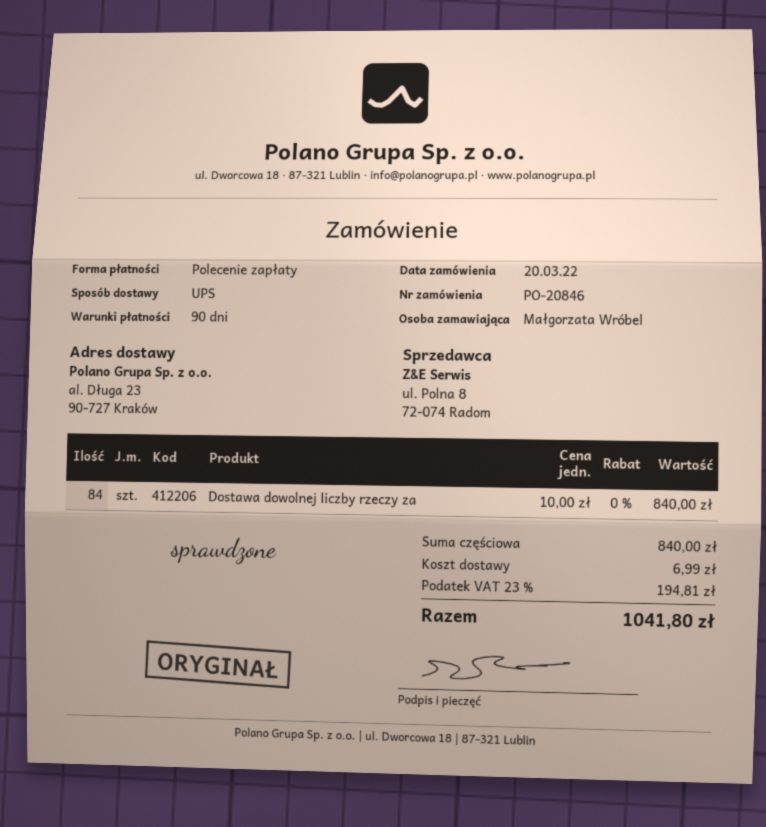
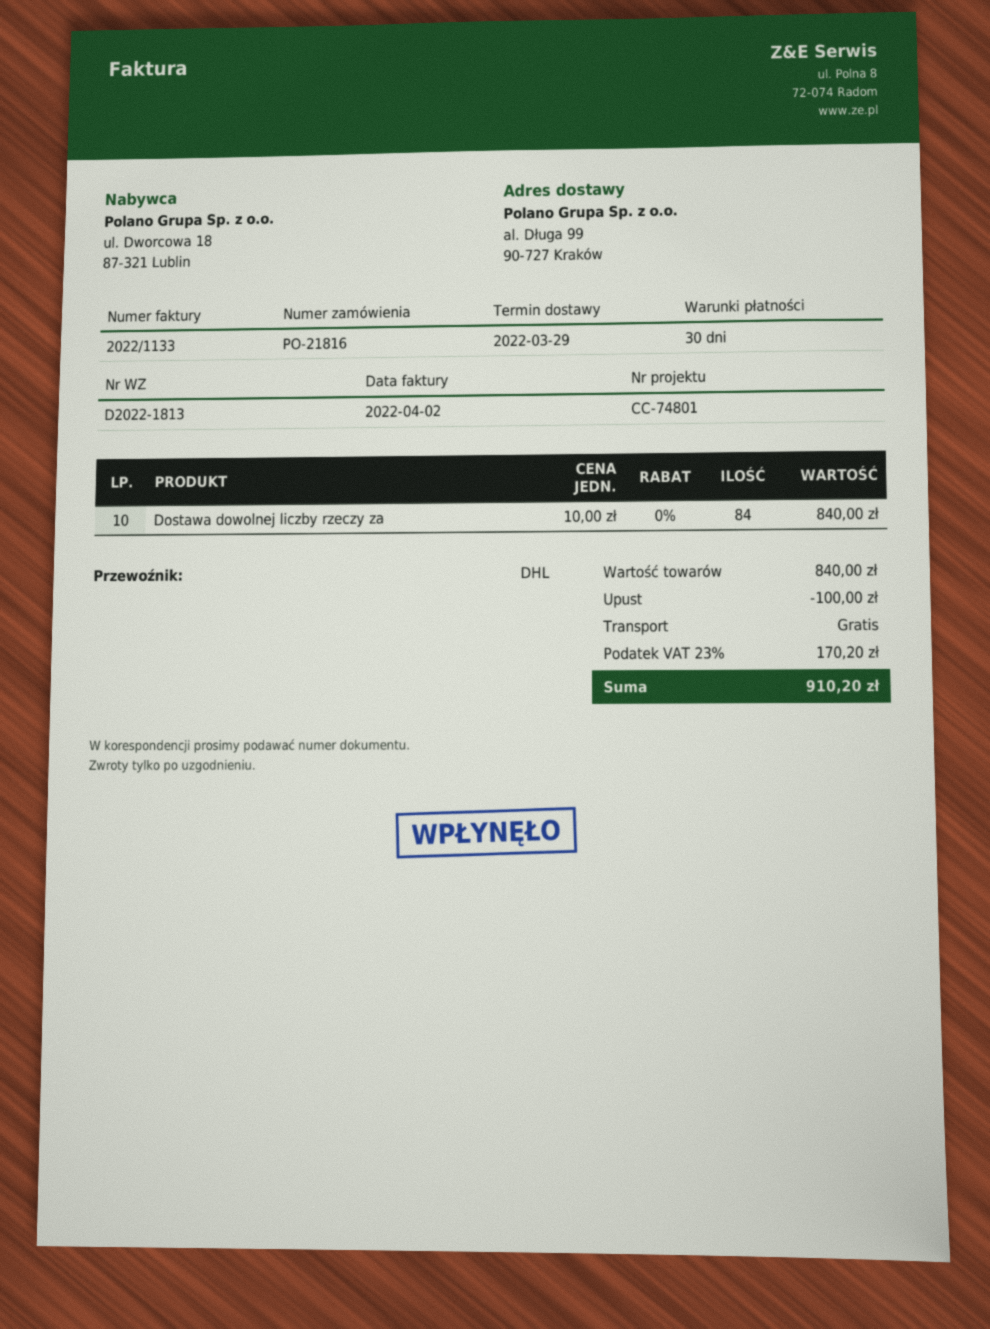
order number: PO-20846 -> PO-21816
payment terms: 90 days -> 30 days
shipping method: UPS -> DHL
ship to: al. Długa 23, 90-727 Kraków -> al. Długa 99, 90-727 Kraków
discount: none -> 100.00
shipping: 6.99 -> 0.00
tax: 23% = 194.81 -> 23% = 170.20
total: 1041.80 -> 910.20

